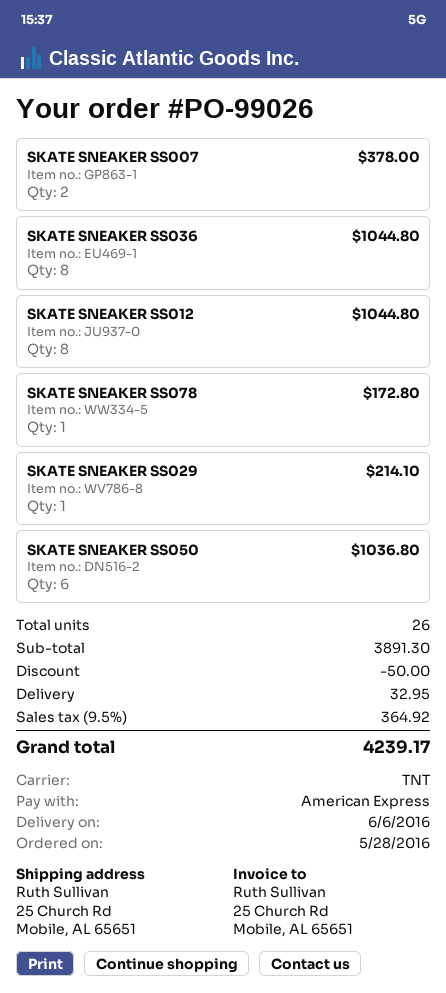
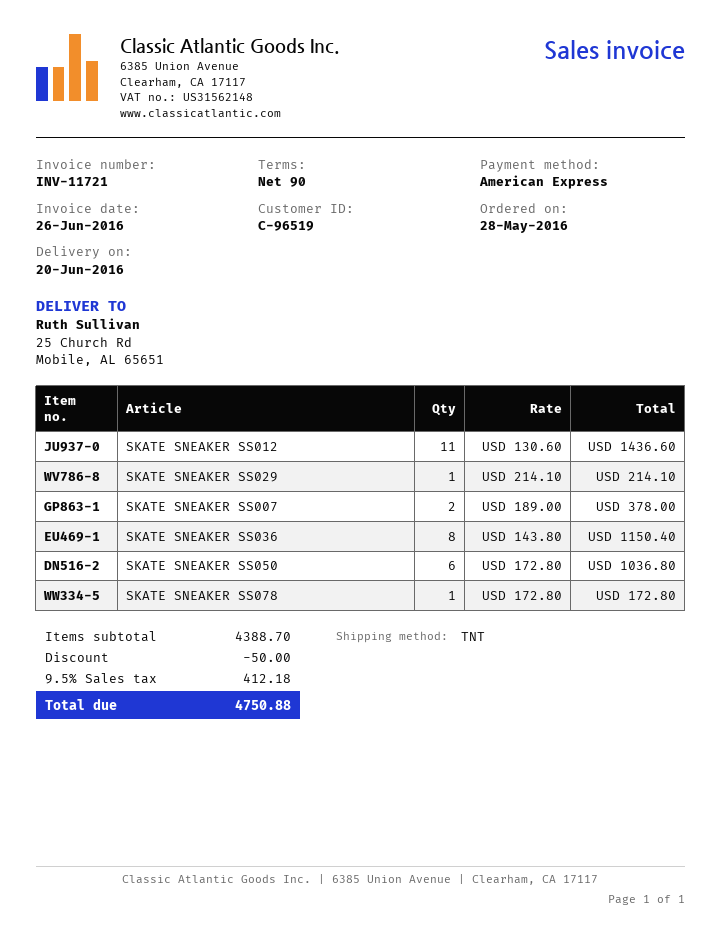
delivery date: 2016-06-06 -> 2016-06-20
SKATE SNEAKER SS036: 8 for 1044.80 -> 8 for 1150.40
SKATE SNEAKER SS012: 8 for 1044.80 -> 11 for 1436.60
subtotal: 3891.30 -> 4388.70
shipping: 32.95 -> none
tax: 9.5% = 364.92 -> 9.5% = 412.18
total: 4239.17 -> 4750.88

